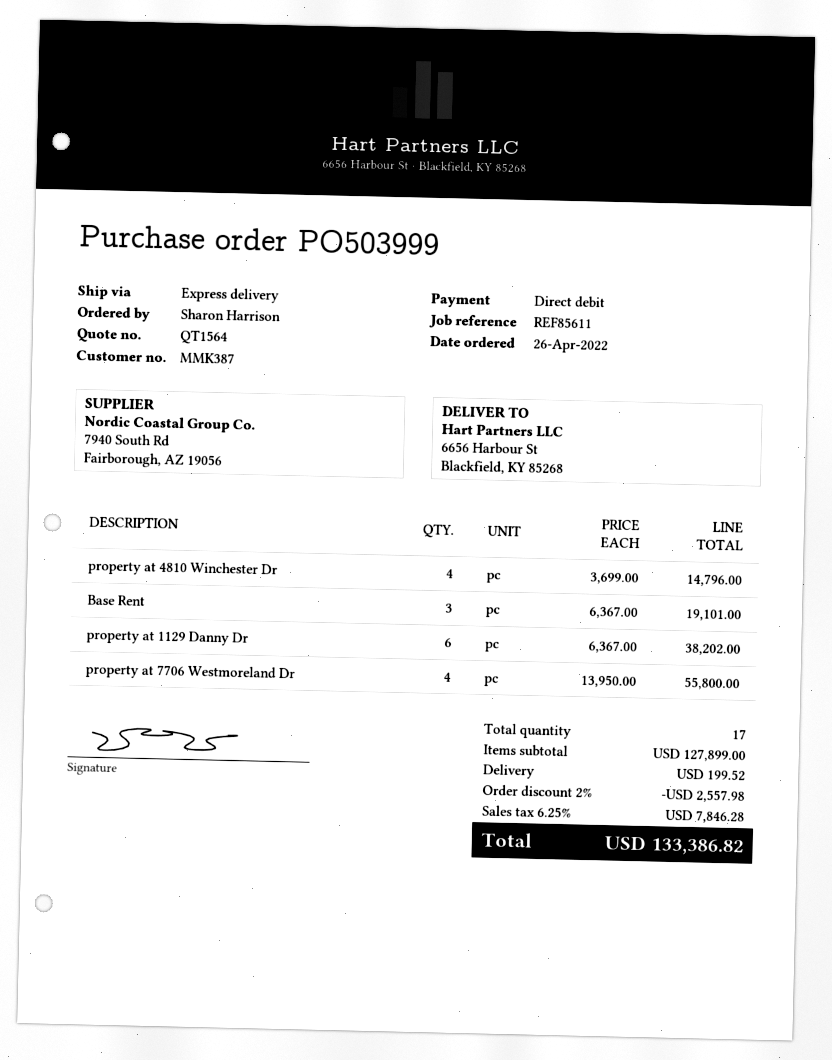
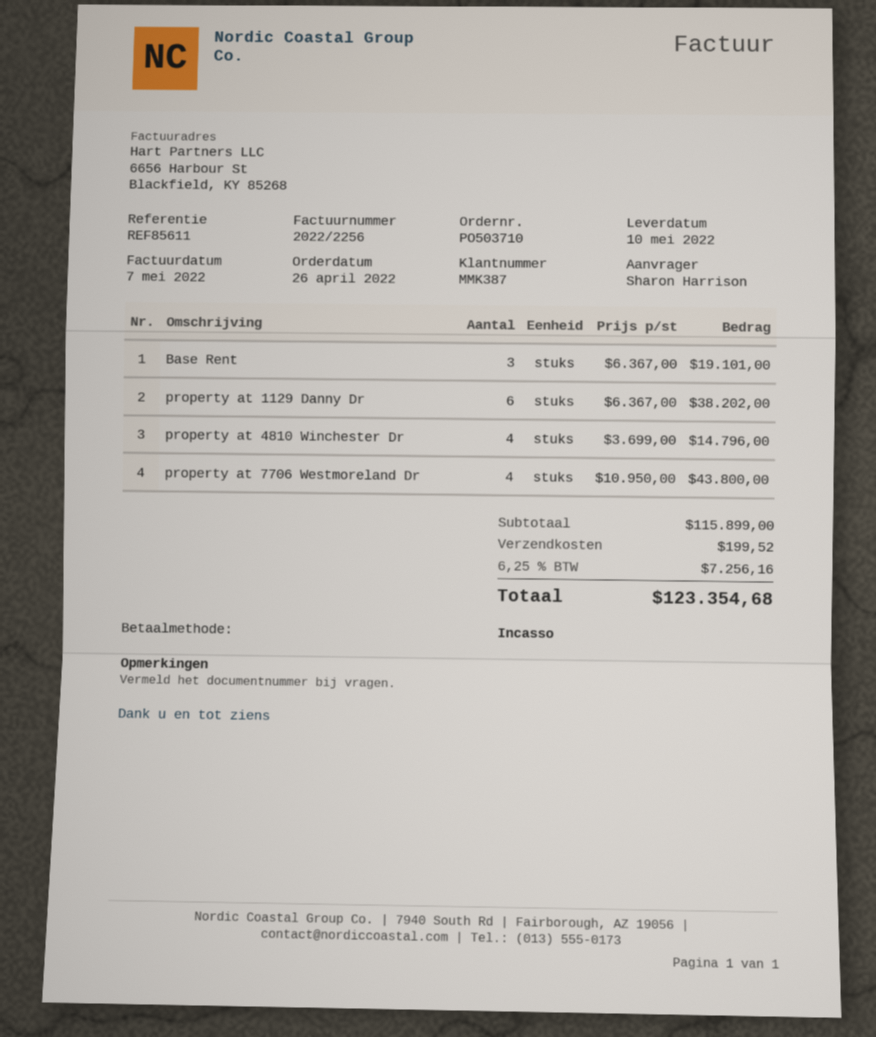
order number: PO503999 -> PO503710
property at 7706 Westmoreland Dr: 4 x 13950.00 = 55800.00 -> 4 x 10950.00 = 43800.00
subtotal: 127899.00 -> 115899.00
discount: 2% = 2557.98 -> none
tax: 6.25% = 7846.28 -> 6.25% = 7256.16
total: 133386.82 -> 123354.68

